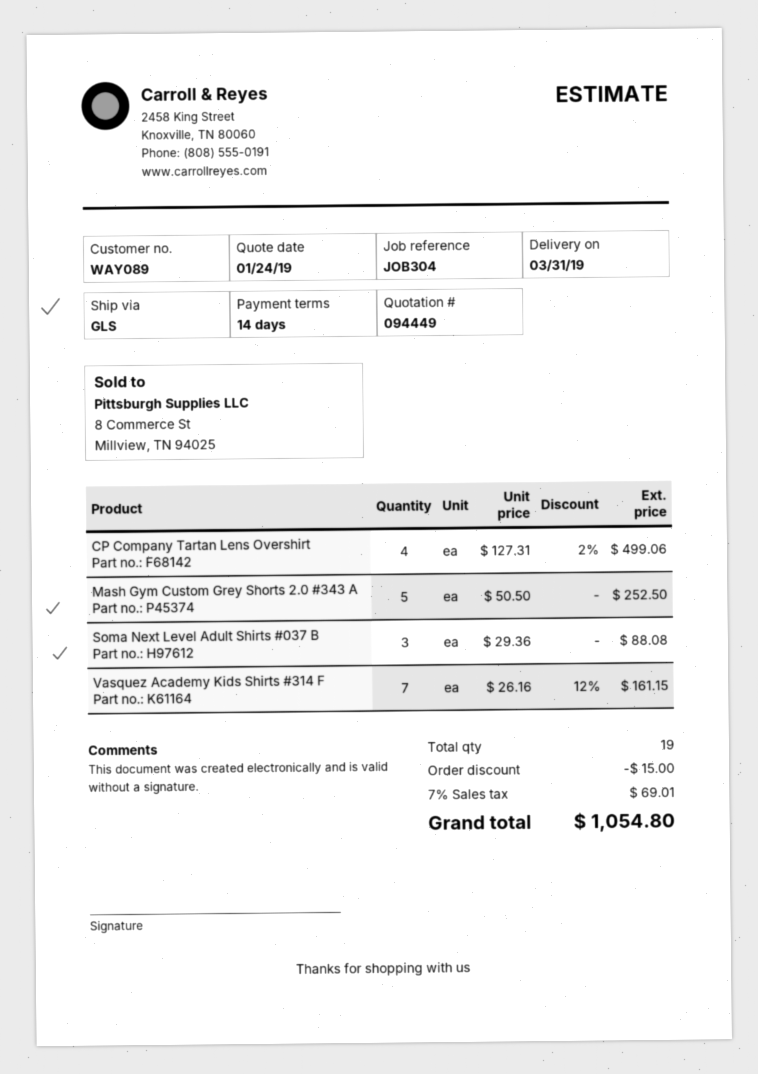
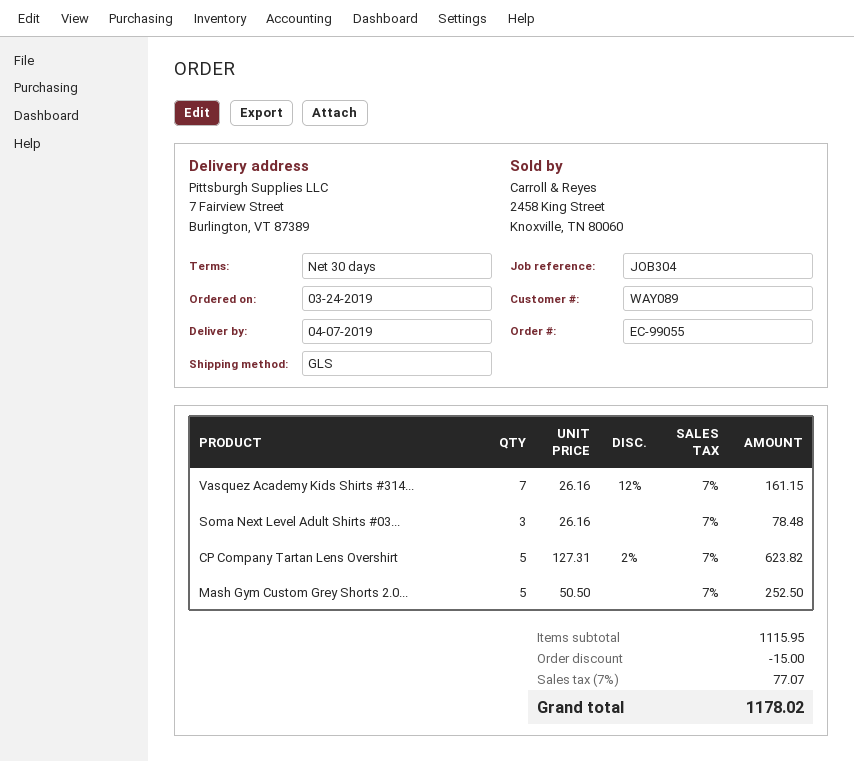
delivery date: 2019-03-31 -> 2019-04-07
payment terms: 14 days -> 30 days
CP Company Tartan Lens Overshirt: 4 x 127.31 - 2% = 499.06 -> 5 x 127.31 - 2% = 623.82
Soma Next Level Adult Shirts #037 B: 3 x 29.36 = 88.08 -> 3 x 26.16 = 78.48
tax: 7% = 69.01 -> 7% = 77.07
total: 1054.80 -> 1178.02

